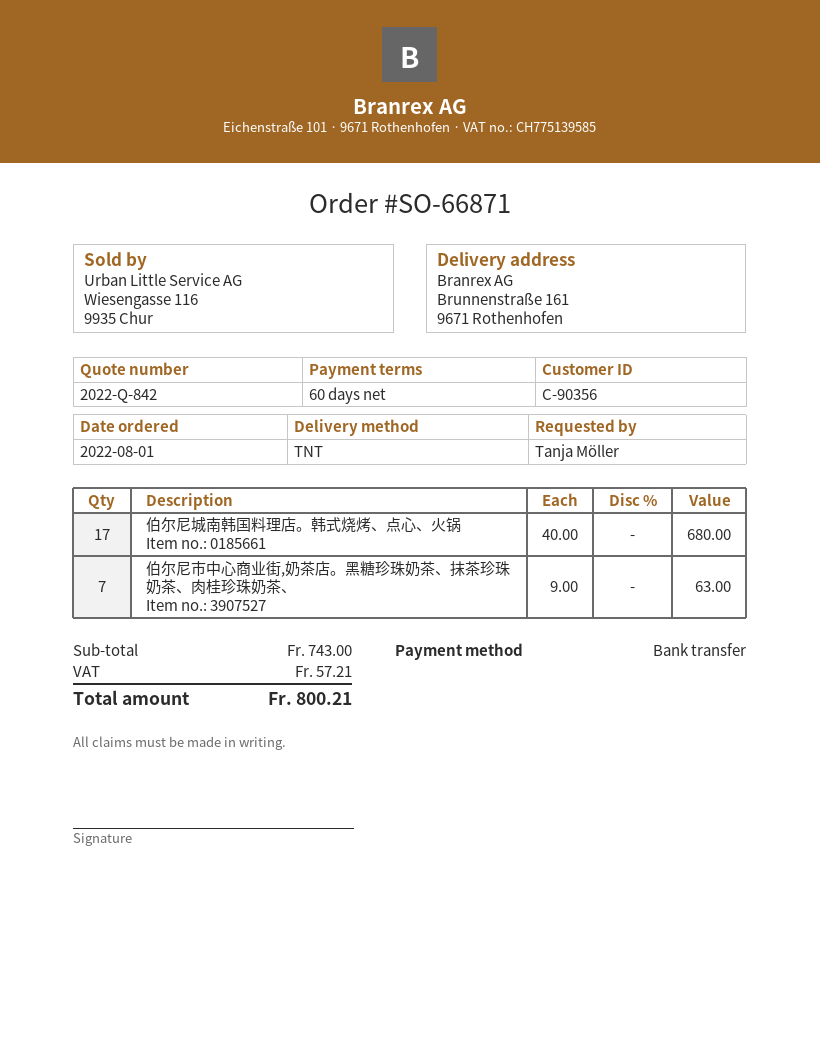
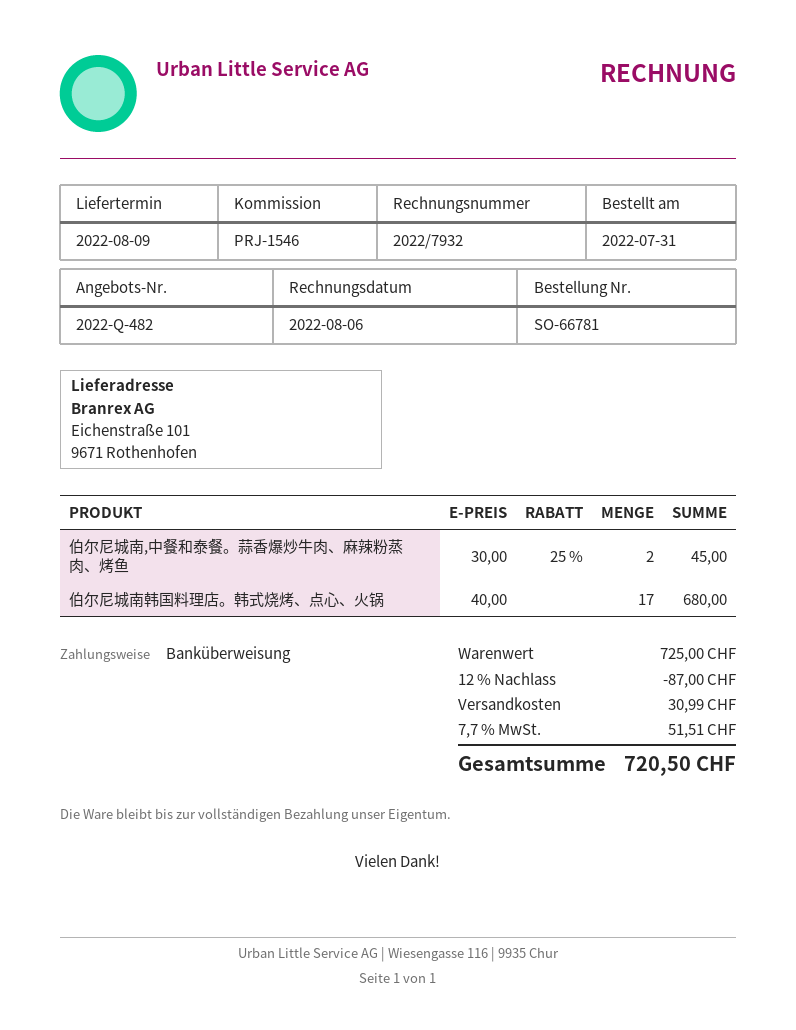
quote number: 2022-Q-842 -> 2022-Q-482
order number: SO-66871 -> SO-66781
order date: 2022-08-01 -> 2022-07-31
ship to: Brunnenstraße 161, 9671 Rothenhofen -> Eichenstraße 101, 9671 Rothenhofen
伯尔尼市中心商业街,奶茶店。黑糖珍珠奶茶、抹茶珍珠奶茶、肉桂珍珠奶茶、: 7 x 9.00 = 63.00 -> none
伯尔尼城南,中餐和泰餐。蒜香爆炒牛肉、麻辣粉蒸肉、烤鱼: none -> 2 x 30.00 - 25% = 45.00
subtotal: 743.00 -> 725.00
discount: none -> 12% = 87.00
shipping: none -> 30.99
tax: 57.21 -> 51.51
total: 800.21 -> 720.50

